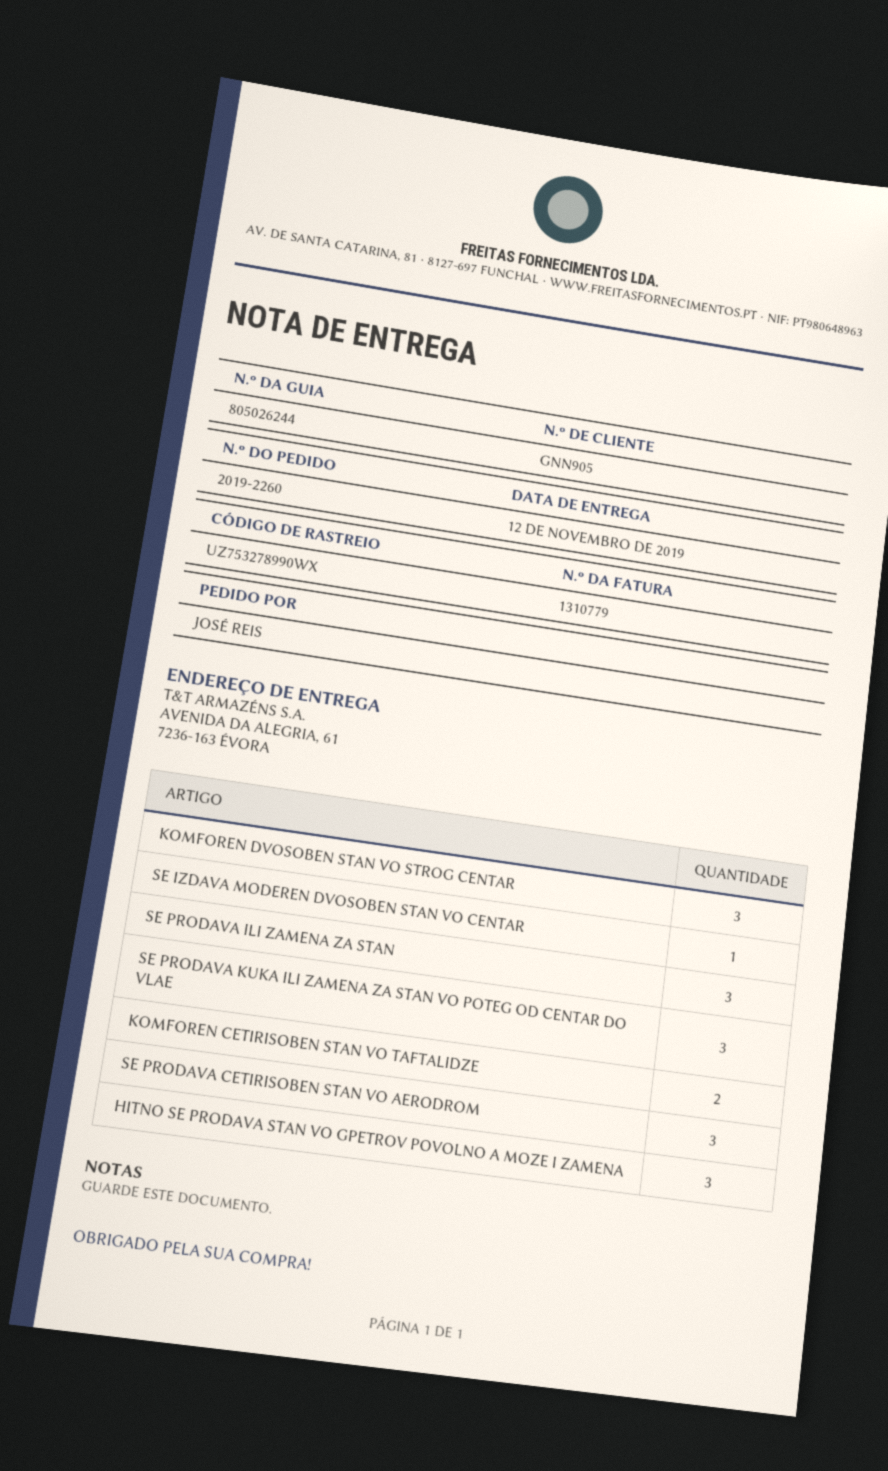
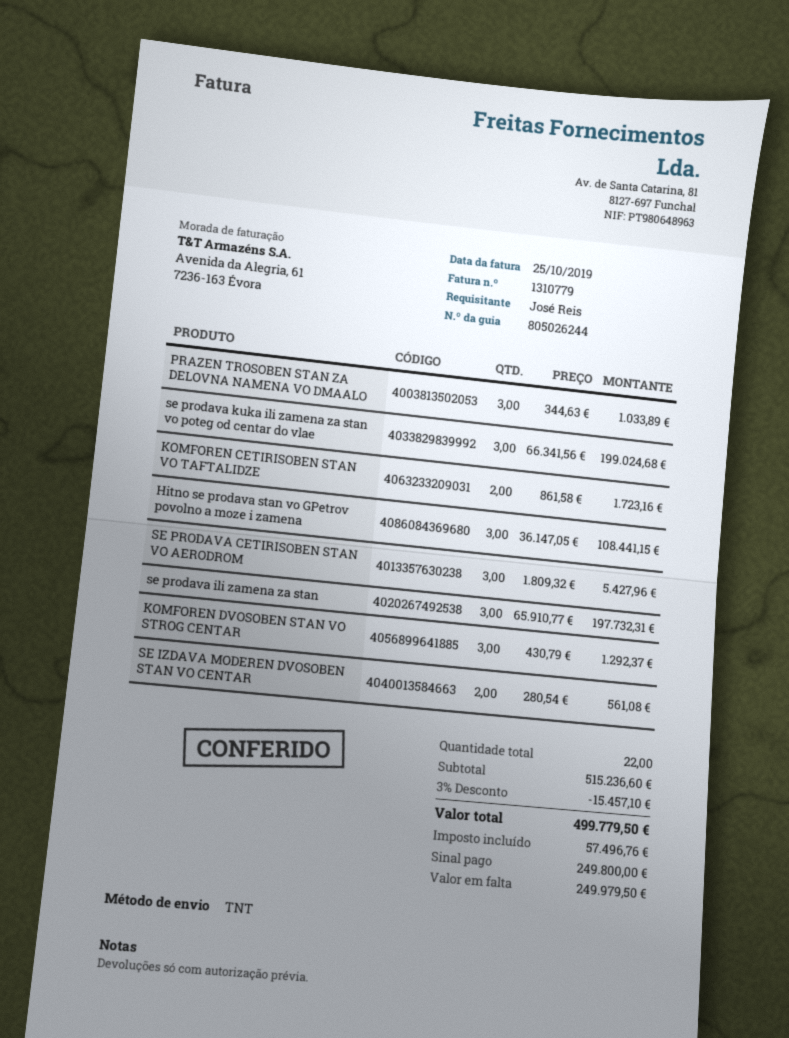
SE IZDAVA MODEREN DVOSOBEN STAN VO CENTAR: 1 -> 2
PRAZEN TROSOBEN STAN ZA DELOVNA NAMENA VO DMAALO: none -> 3

